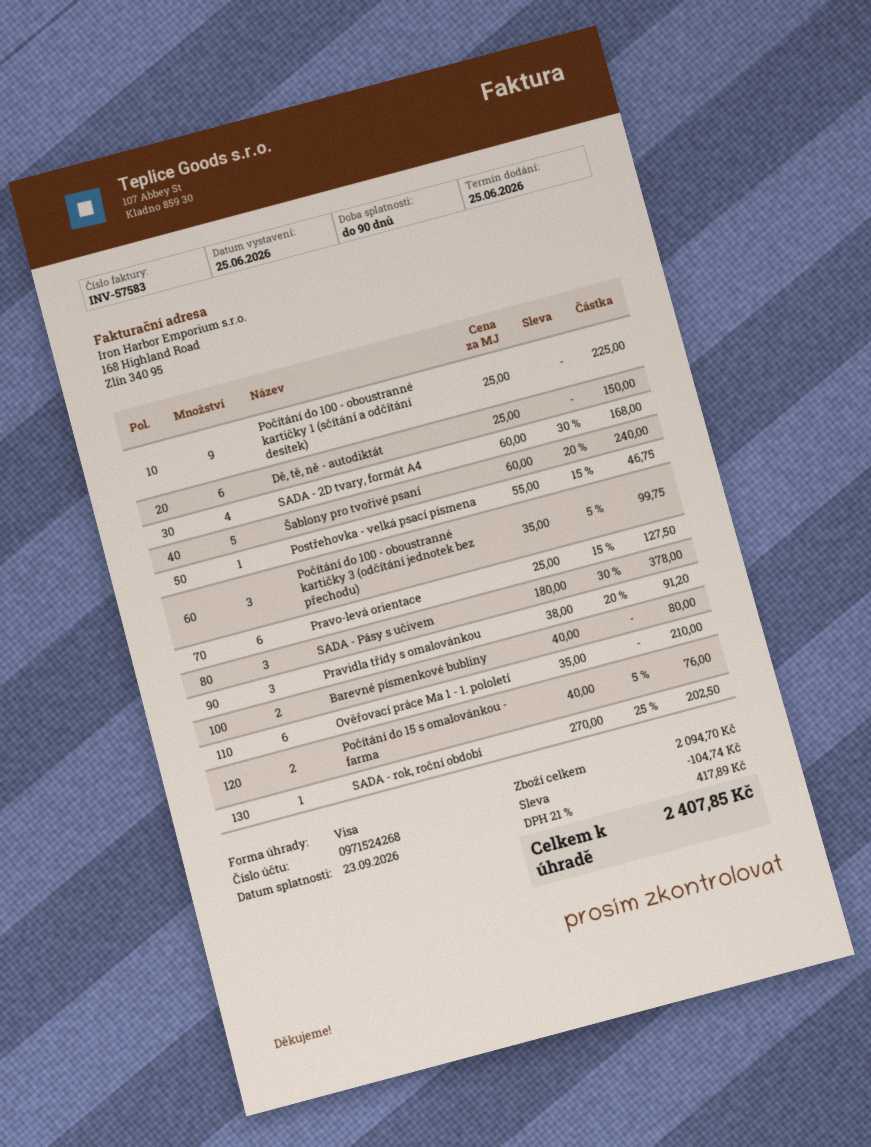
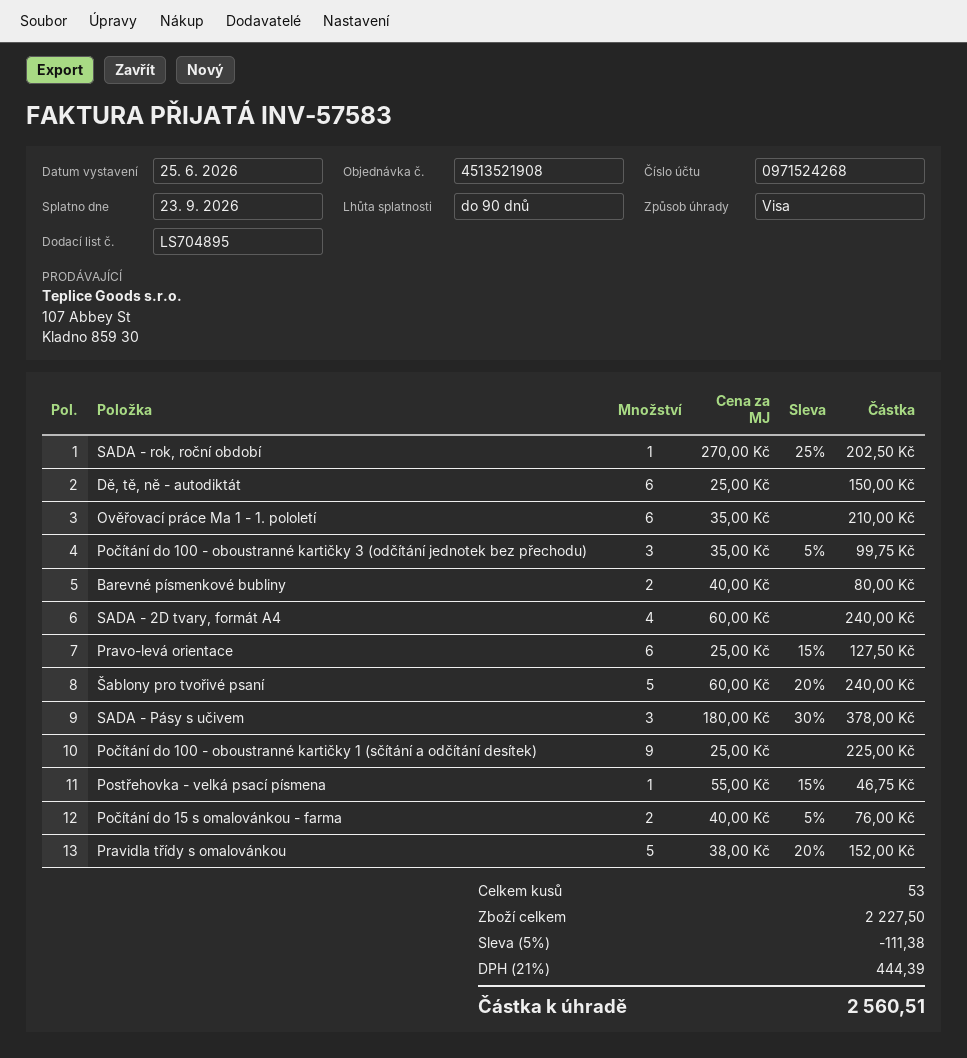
SADA - 2D tvary, formát A4: 4 x 60.00 - 30% = 168.00 -> 4 x 60.00 = 240.00
Pravidla třídy s omalovánkou: 3 x 38.00 - 20% = 91.20 -> 5 x 38.00 - 20% = 152.00
subtotal: 2094.70 -> 2227.50
discount: 104.74 -> 111.38
tax: 21% = 417.89 -> 21% = 444.39
total: 2407.85 -> 2560.51

